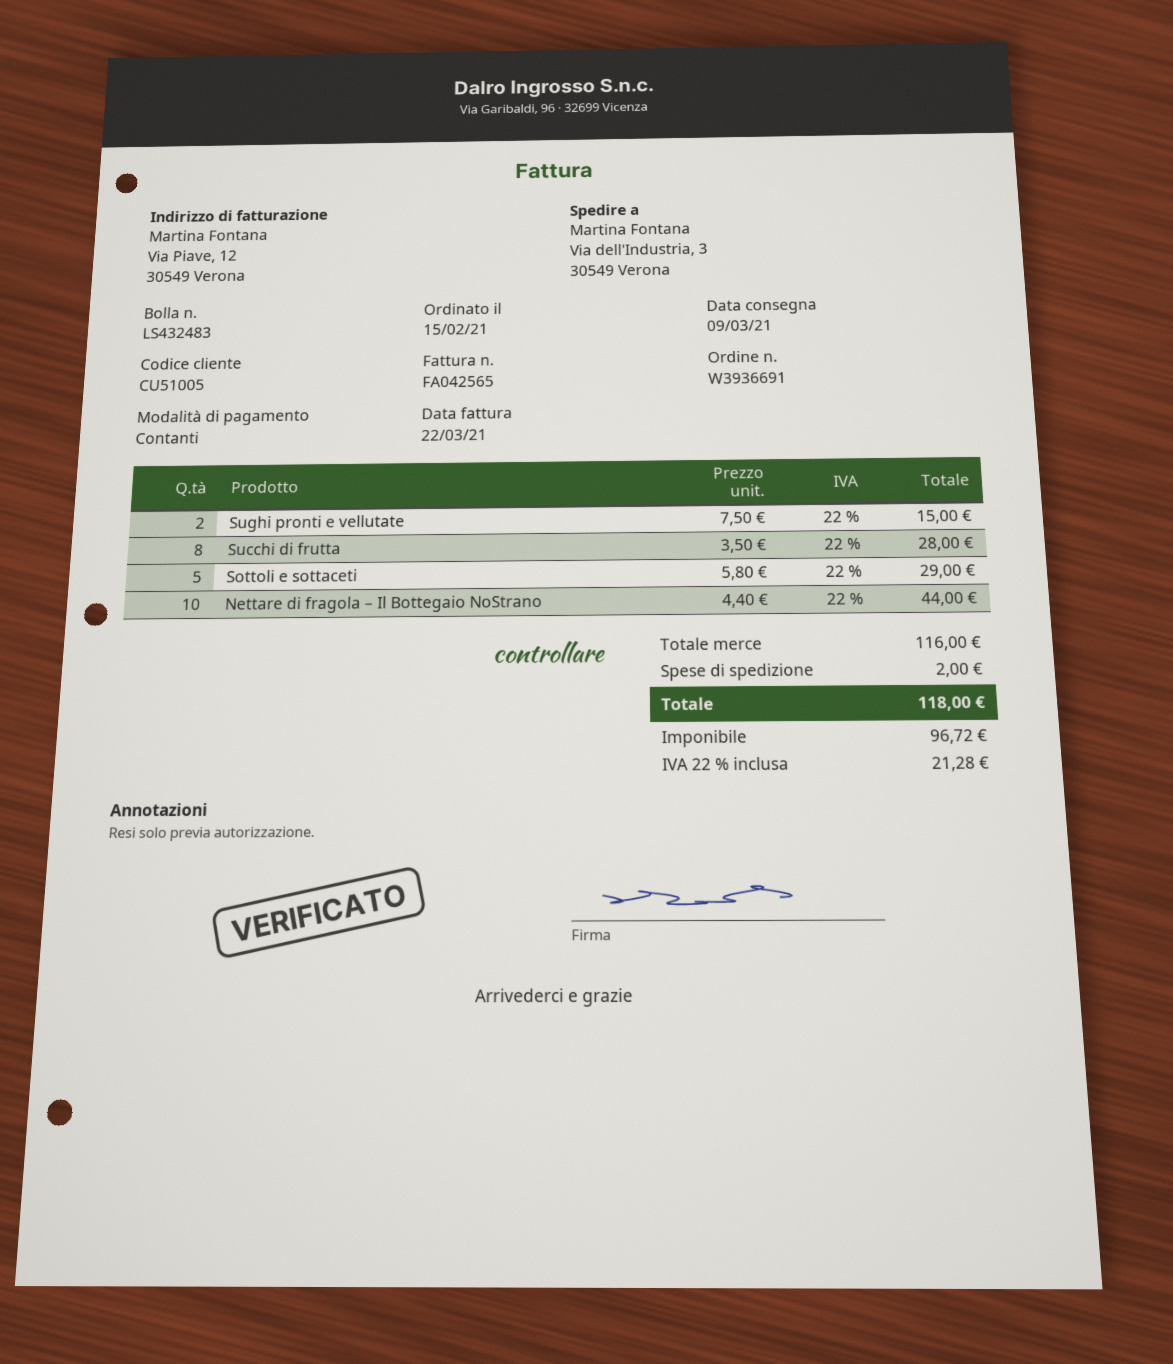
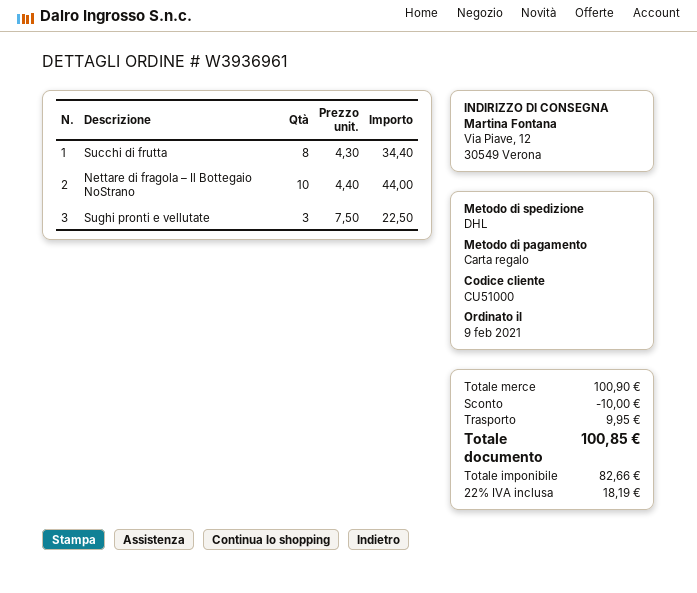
order number: W3936691 -> W3936961
order date: 2021-02-15 -> 2021-02-09
customer number: CU51005 -> CU51000
payment method: cash -> gift card
ship to: Via dell'Industria, 3, 30549 Verona -> Via Piave, 12, 30549 Verona
Sughi pronti e vellutate: 2 x 7.50 = 15.00 -> 3 x 7.50 = 22.50
Succhi di frutta: 8 x 3.50 = 28.00 -> 8 x 4.30 = 34.40
Sottoli e sottaceti: 5 x 5.80 = 29.00 -> none
subtotal: 116.00 -> 100.90
discount: none -> 10.00
shipping: 2.00 -> 9.95
net: 96.72 -> 82.66
tax: 22% = 21.28 -> 22% = 18.19
total: 118.00 -> 100.85

